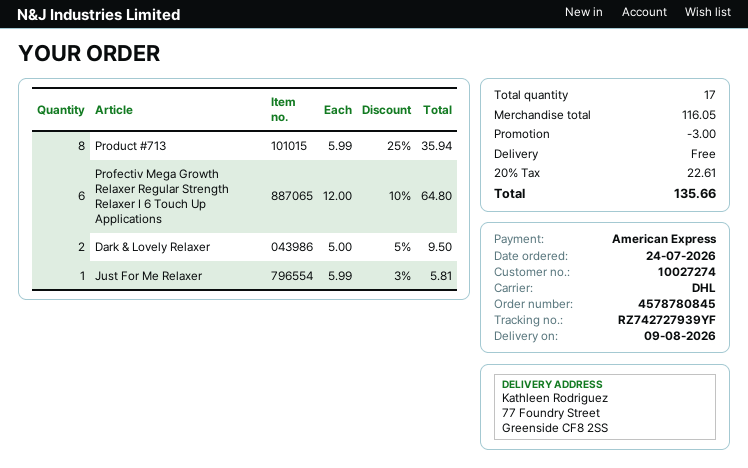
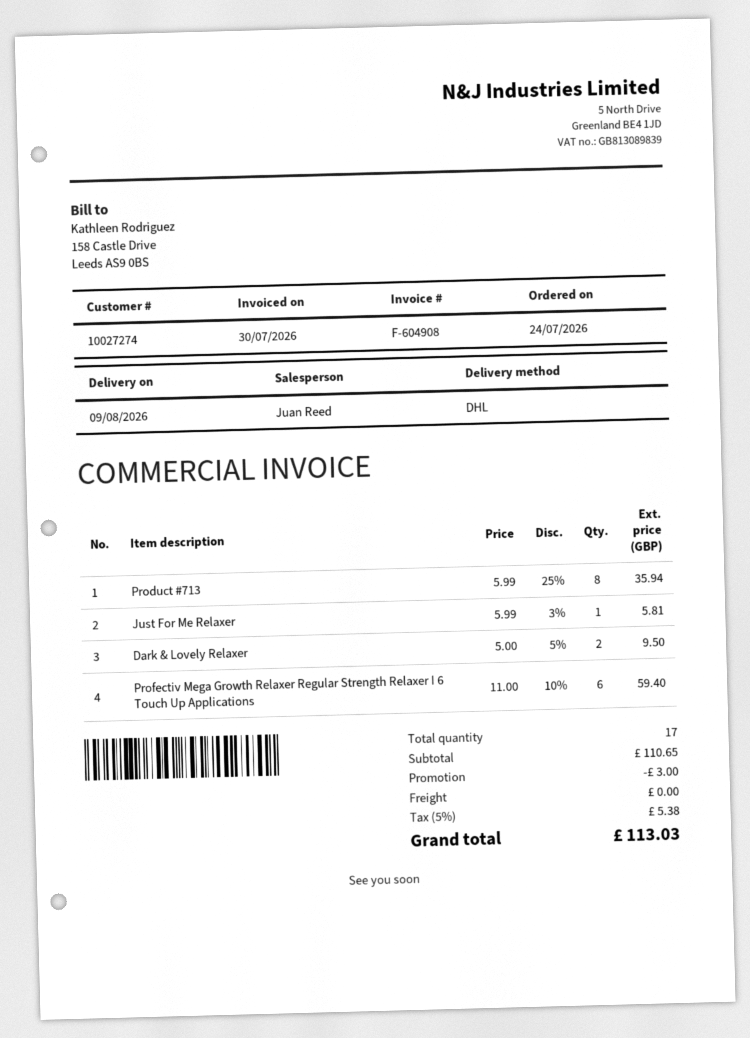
Profectiv Mega Growth Relaxer Regular Strength Relaxer I 6 Touch Up Applications: 6 x 12.00 - 10% = 64.80 -> 6 x 11.00 - 10% = 59.40
subtotal: 116.05 -> 110.65
tax: 20% = 22.61 -> 5% = 5.38
total: 135.66 -> 113.03

